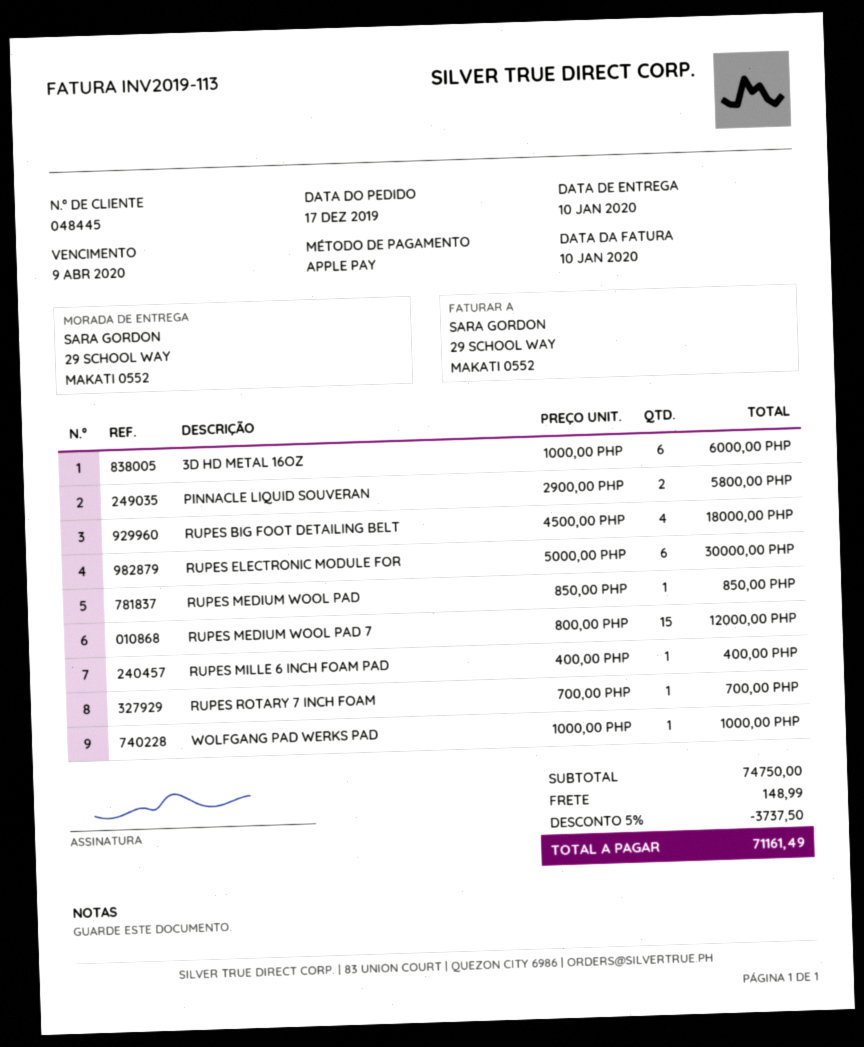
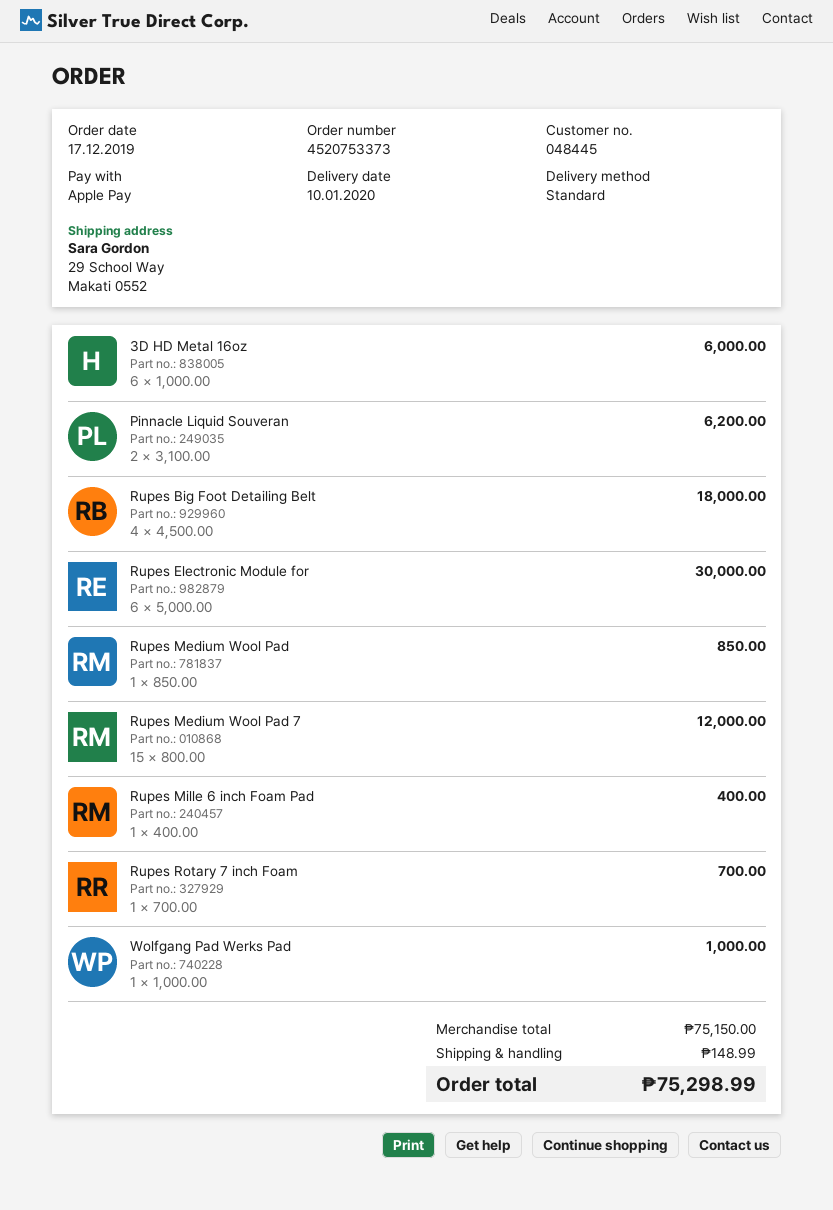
PINNACLE LIQUID SOUVERAN: 2 x 2900.00 = 5800.00 -> 2 x 3100.00 = 6200.00
subtotal: 74750.00 -> 75150.00
discount: 5% = 3737.50 -> none
total: 71161.49 -> 75298.99

